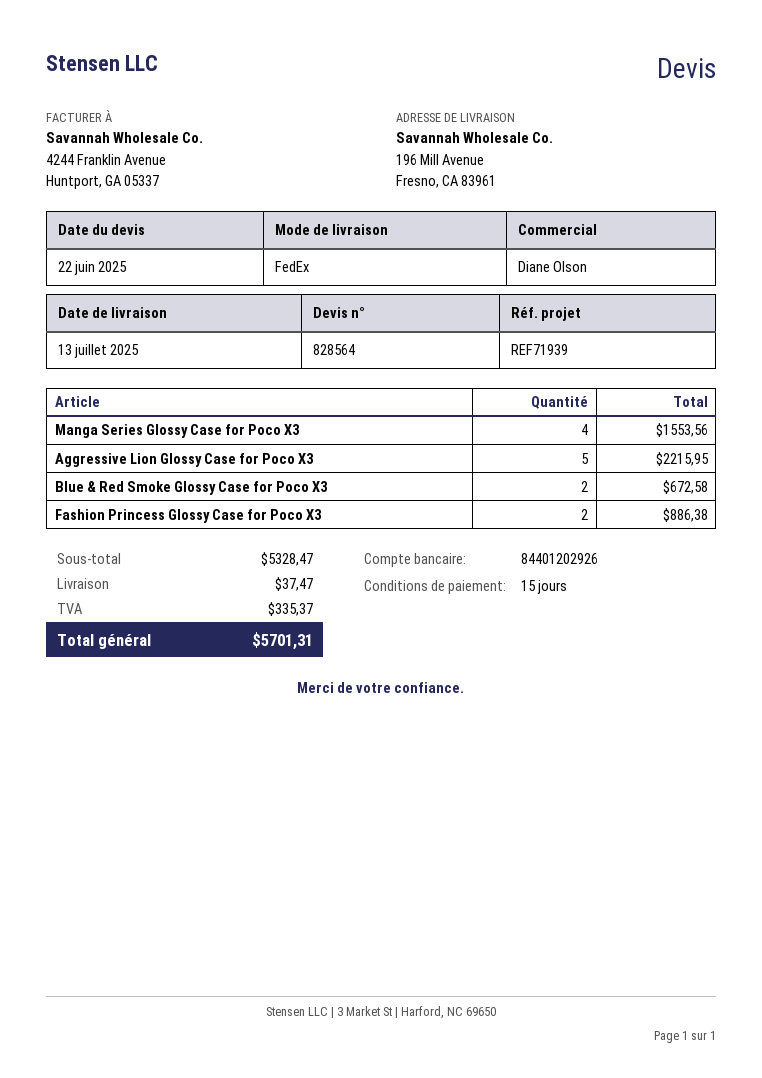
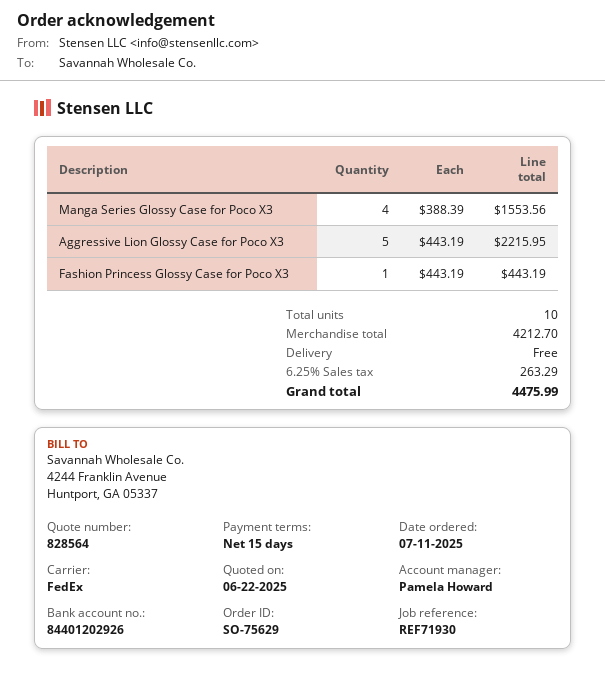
reference: REF71939 -> REF71930
sales rep: Diane Olson -> Pamela Howard
Blue & Red Smoke Glossy Case for Poco X3: 2 for 672.58 -> none
Fashion Princess Glossy Case for Poco X3: 2 for 886.38 -> 1 for 443.19
subtotal: 5328.47 -> 4212.70
shipping: 37.47 -> 0.00
tax: 335.37 -> 263.29
total: 5701.31 -> 4475.99

